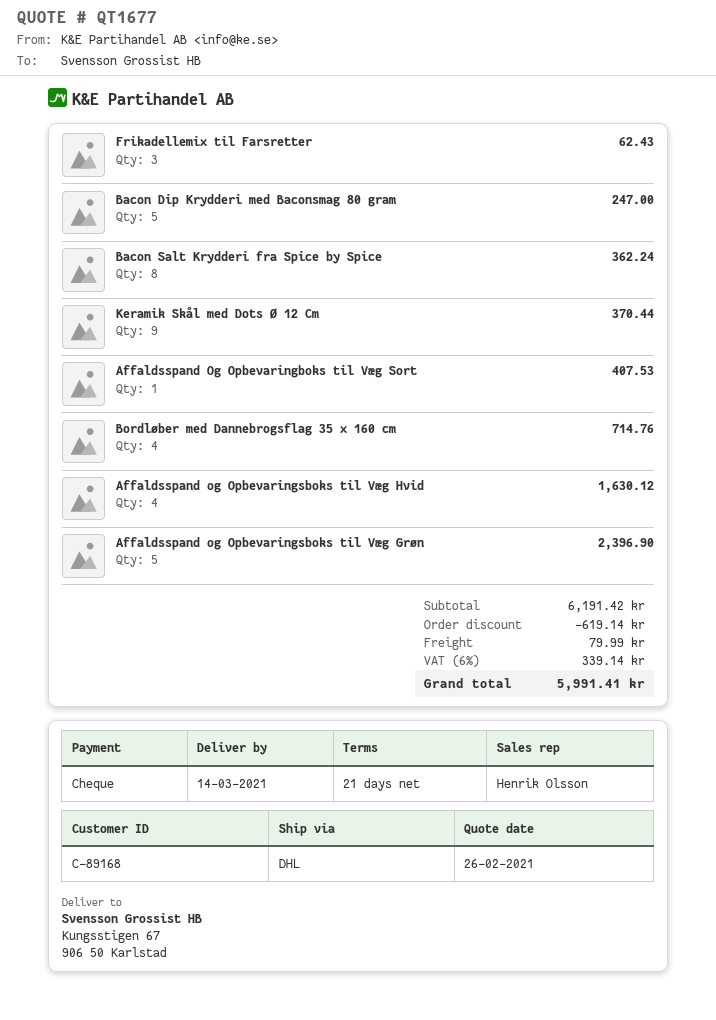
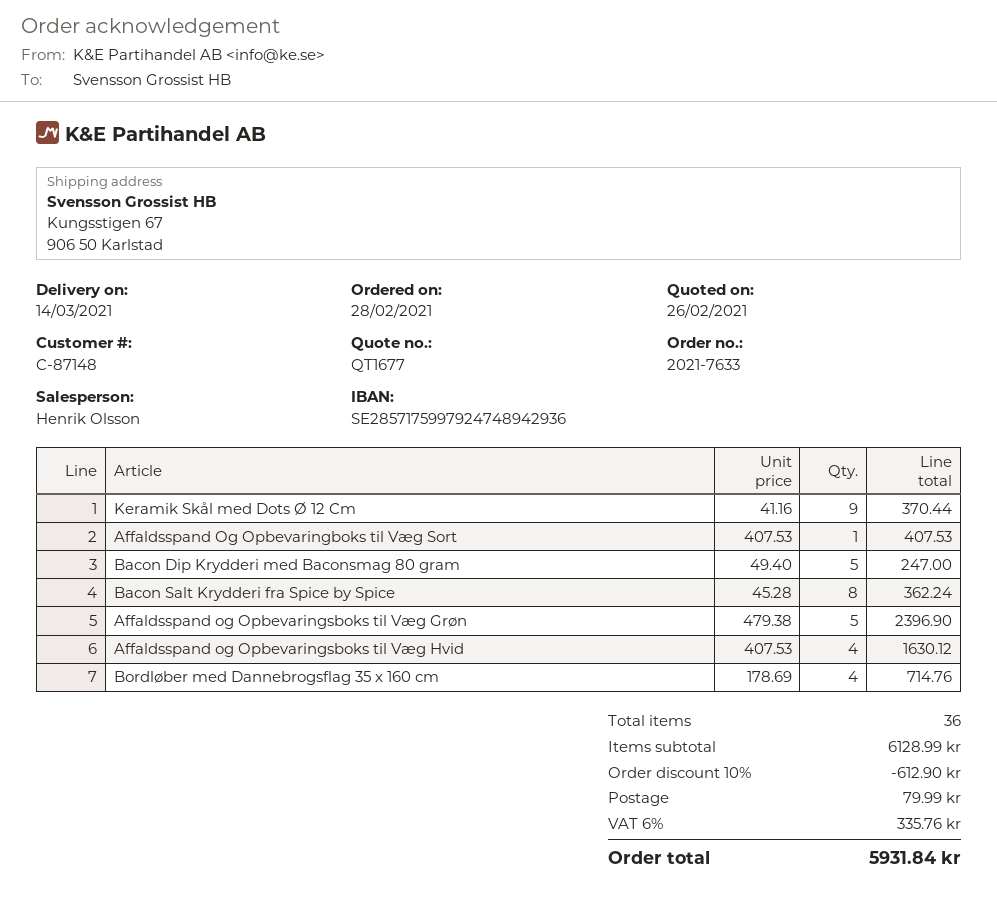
customer number: C-89168 -> C-87148
Frikadellemix til Farsretter: 3 for 62.43 -> none
subtotal: 6191.42 -> 6128.99
discount: 619.14 -> 612.90
tax: 6% = 339.14 -> 6% = 335.76
total: 5991.41 -> 5931.84

